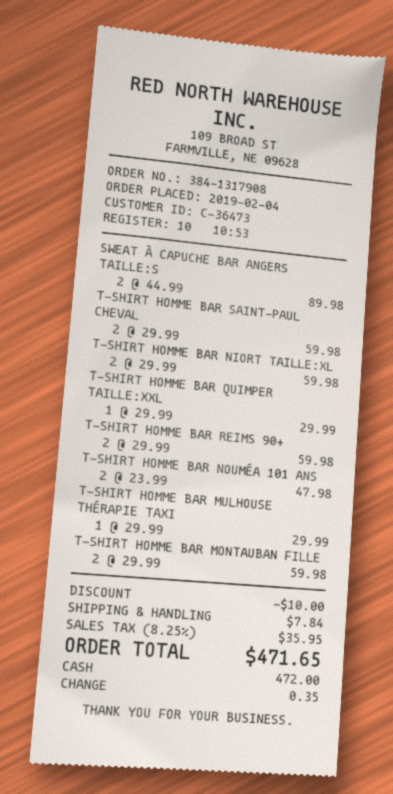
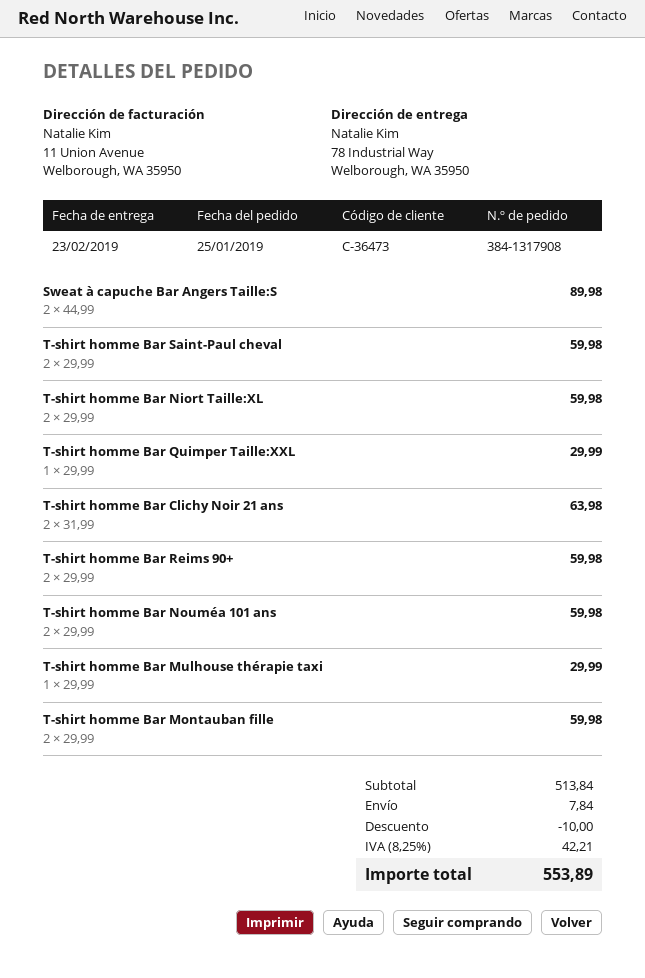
order date: 2019-02-04 -> 2019-01-25
T-SHIRT HOMME BAR NOUMÉA 101 ANS: 2 x 23.99 = 47.98 -> 2 x 29.99 = 59.98
T-shirt homme Bar Clichy Noir 21 ans: none -> 2 x 31.99 = 63.98
tax: 8.25% = 35.95 -> 8.25% = 42.21
total: 471.65 -> 553.89

